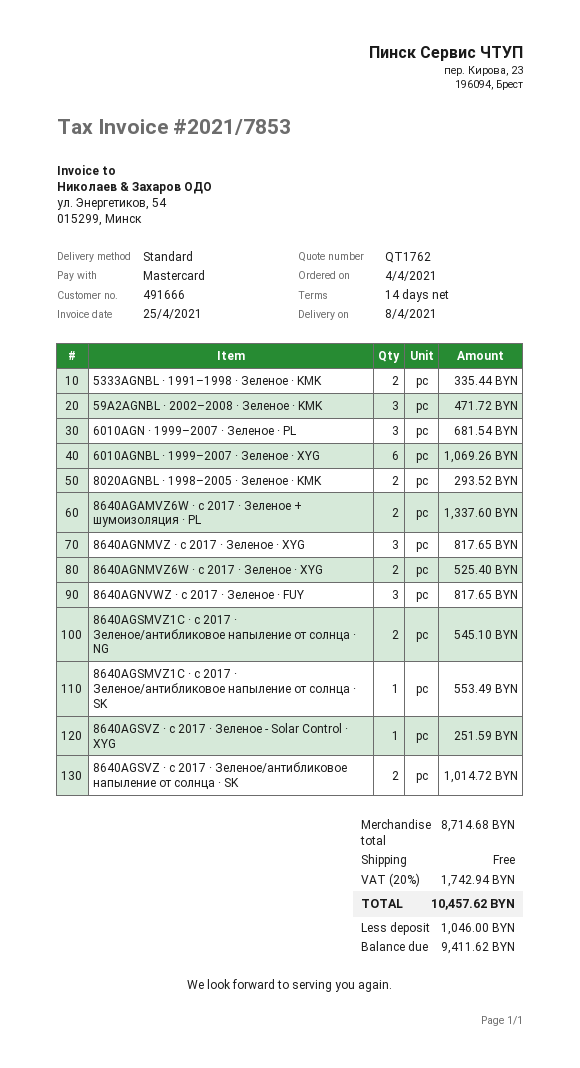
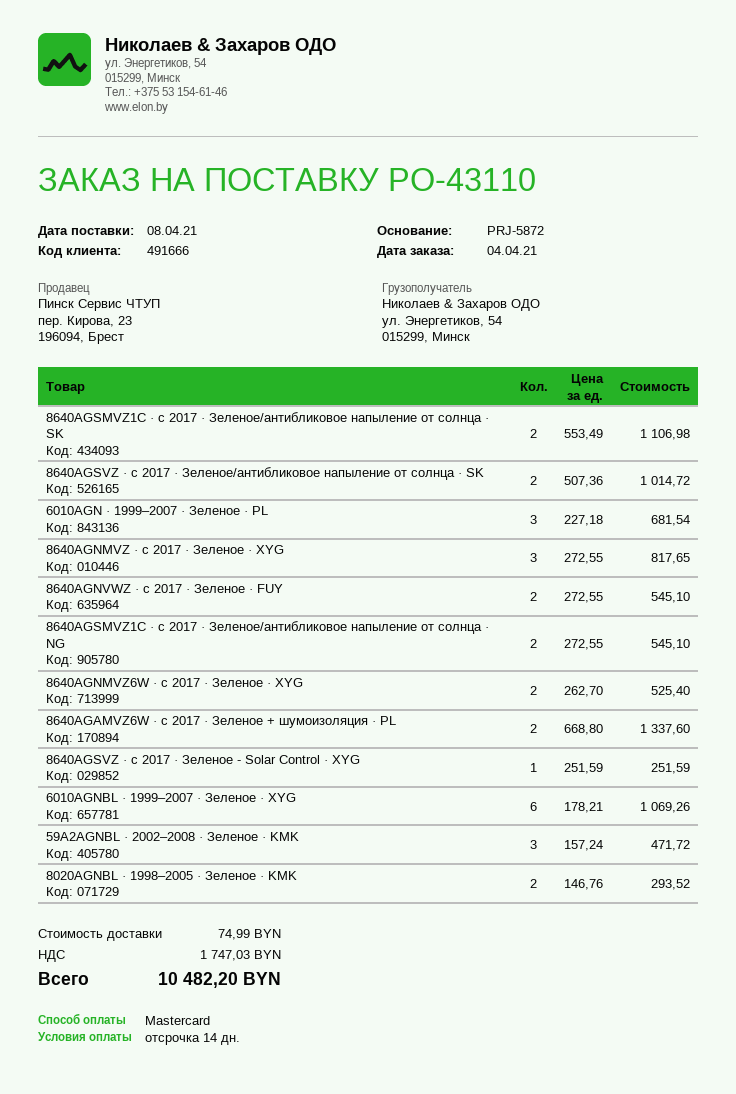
5333AGNBL · 1991–1998 · Зеленое · KMK: 2 for 335.44 -> none
8640AGNVWZ · с 2017 · Зеленое · FUY: 3 for 817.65 -> 2 for 545.10
8640AGSMVZ1C · с 2017 · Зеленое/антибликовое напыление от солнца · SK: 1 for 553.49 -> 2 for 1106.98
shipping: 0.00 -> 74.99
tax: 1742.94 -> 1747.03
total: 10457.62 -> 10482.20

